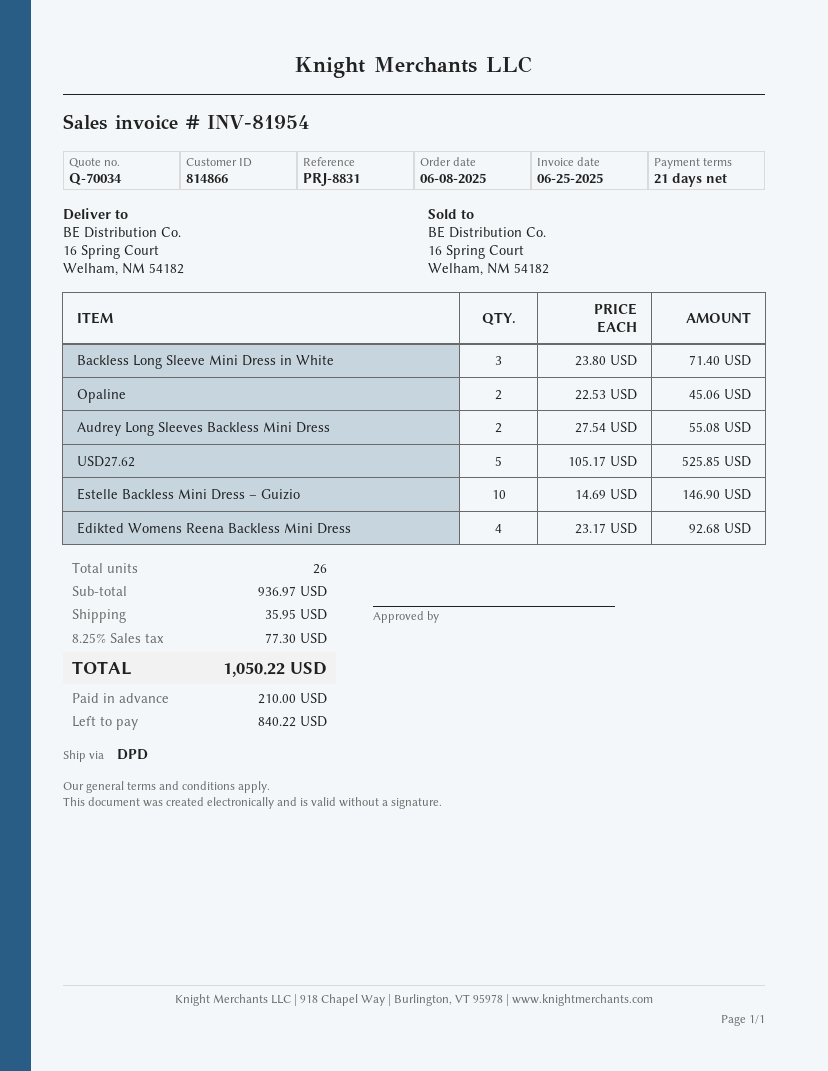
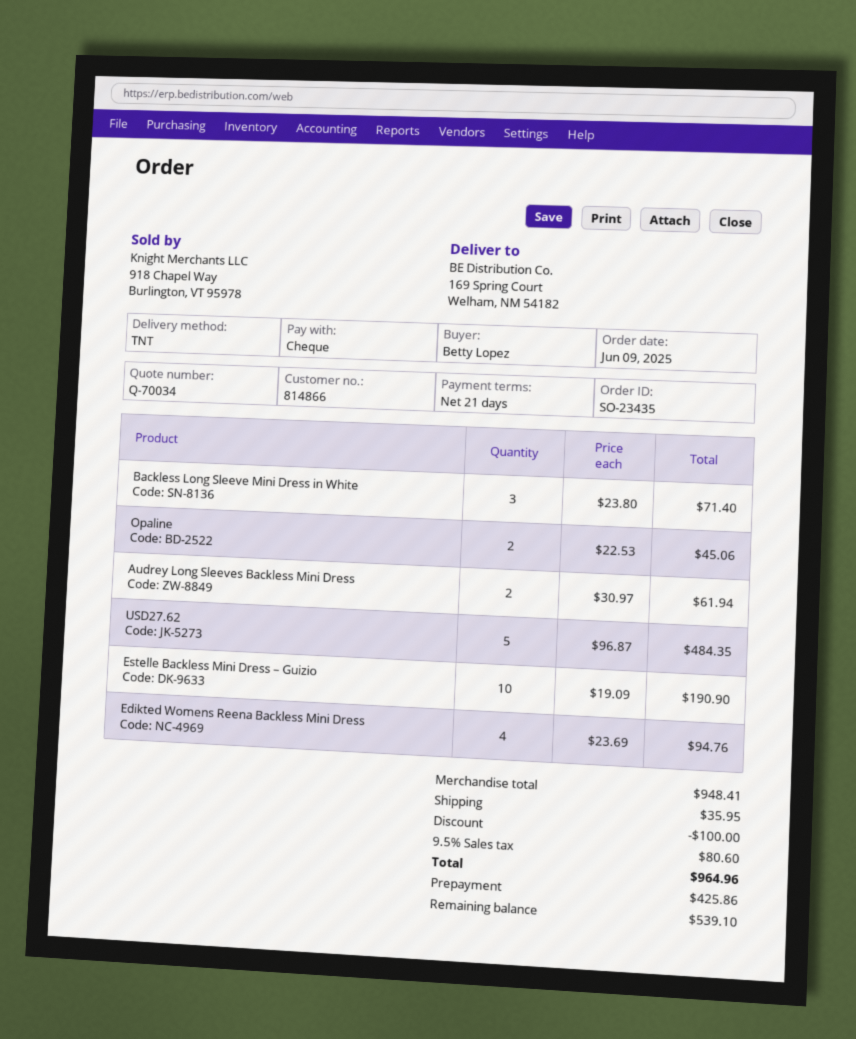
order date: 2025-06-08 -> 2025-06-09
shipping method: DPD -> TNT
ship to: 16 Spring Court, Welham, NM 54182 -> 169 Spring Court, Welham, NM 54182
Audrey Long Sleeves Backless Mini Dress: 2 x 27.54 = 55.08 -> 2 x 30.97 = 61.94
USD27.62: 5 x 105.17 = 525.85 -> 5 x 96.87 = 484.35
Estelle Backless Mini Dress – Guizio: 10 x 14.69 = 146.90 -> 10 x 19.09 = 190.90
Edikted Womens Reena Backless Mini Dress: 4 x 23.17 = 92.68 -> 4 x 23.69 = 94.76
subtotal: 936.97 -> 948.41
discount: none -> 100.00
tax: 8.25% = 77.30 -> 9.5% = 80.60
total: 1050.22 -> 964.96
deposit: 210.00 -> 425.86
balance: 840.22 -> 539.10

